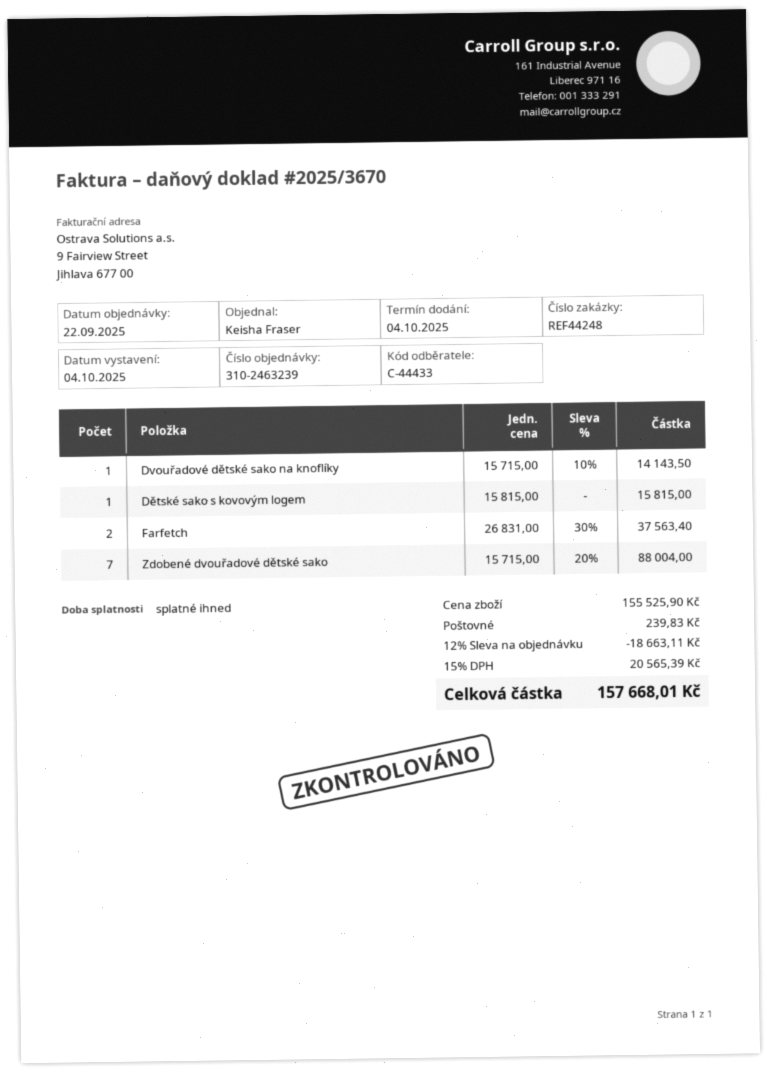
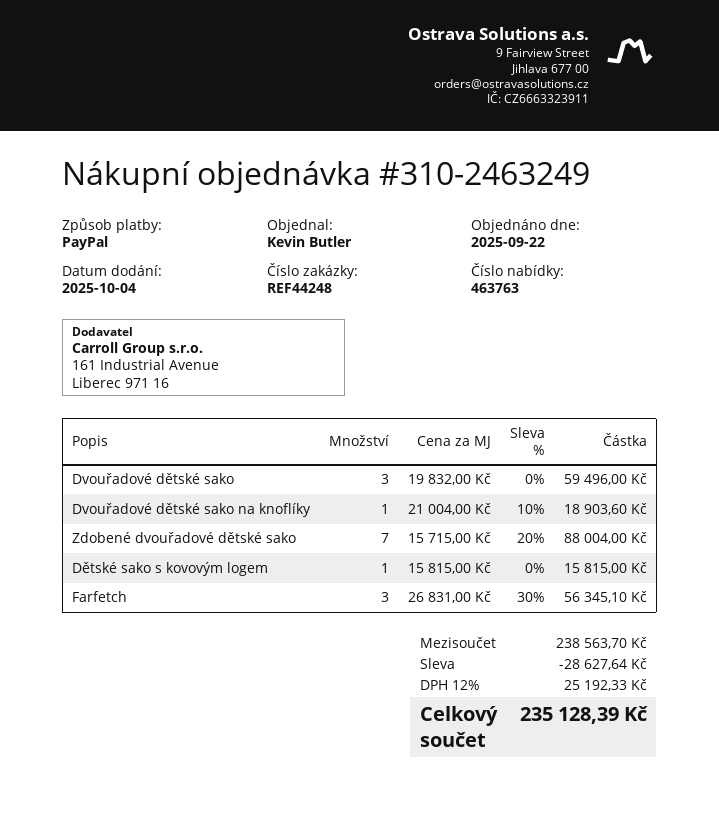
order number: 310-2463239 -> 310-2463249
ordered by: Keisha Fraser -> Kevin Butler
Dvouřadové dětské sako na knoflíky: 1 x 15715.00 - 10% = 14143.50 -> 1 x 21004.00 - 10% = 18903.60
Farfetch: 2 x 26831.00 - 30% = 37563.40 -> 3 x 26831.00 - 30% = 56345.10
Dvouřadové dětské sako: none -> 3 x 19832.00 = 59496.00
subtotal: 155525.90 -> 238563.70
discount: 18663.11 -> 28627.64
shipping: 239.83 -> none
tax: 15% = 20565.39 -> 12% = 25192.33
total: 157668.01 -> 235128.39

